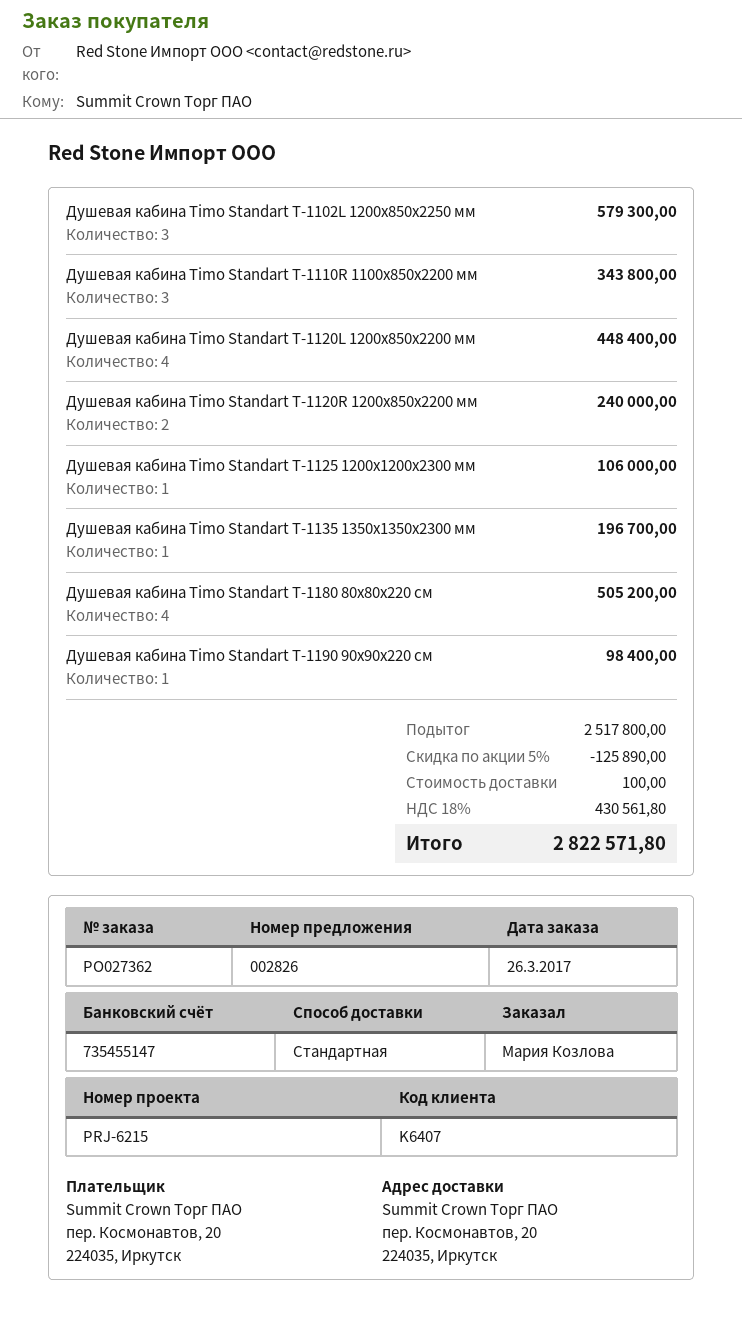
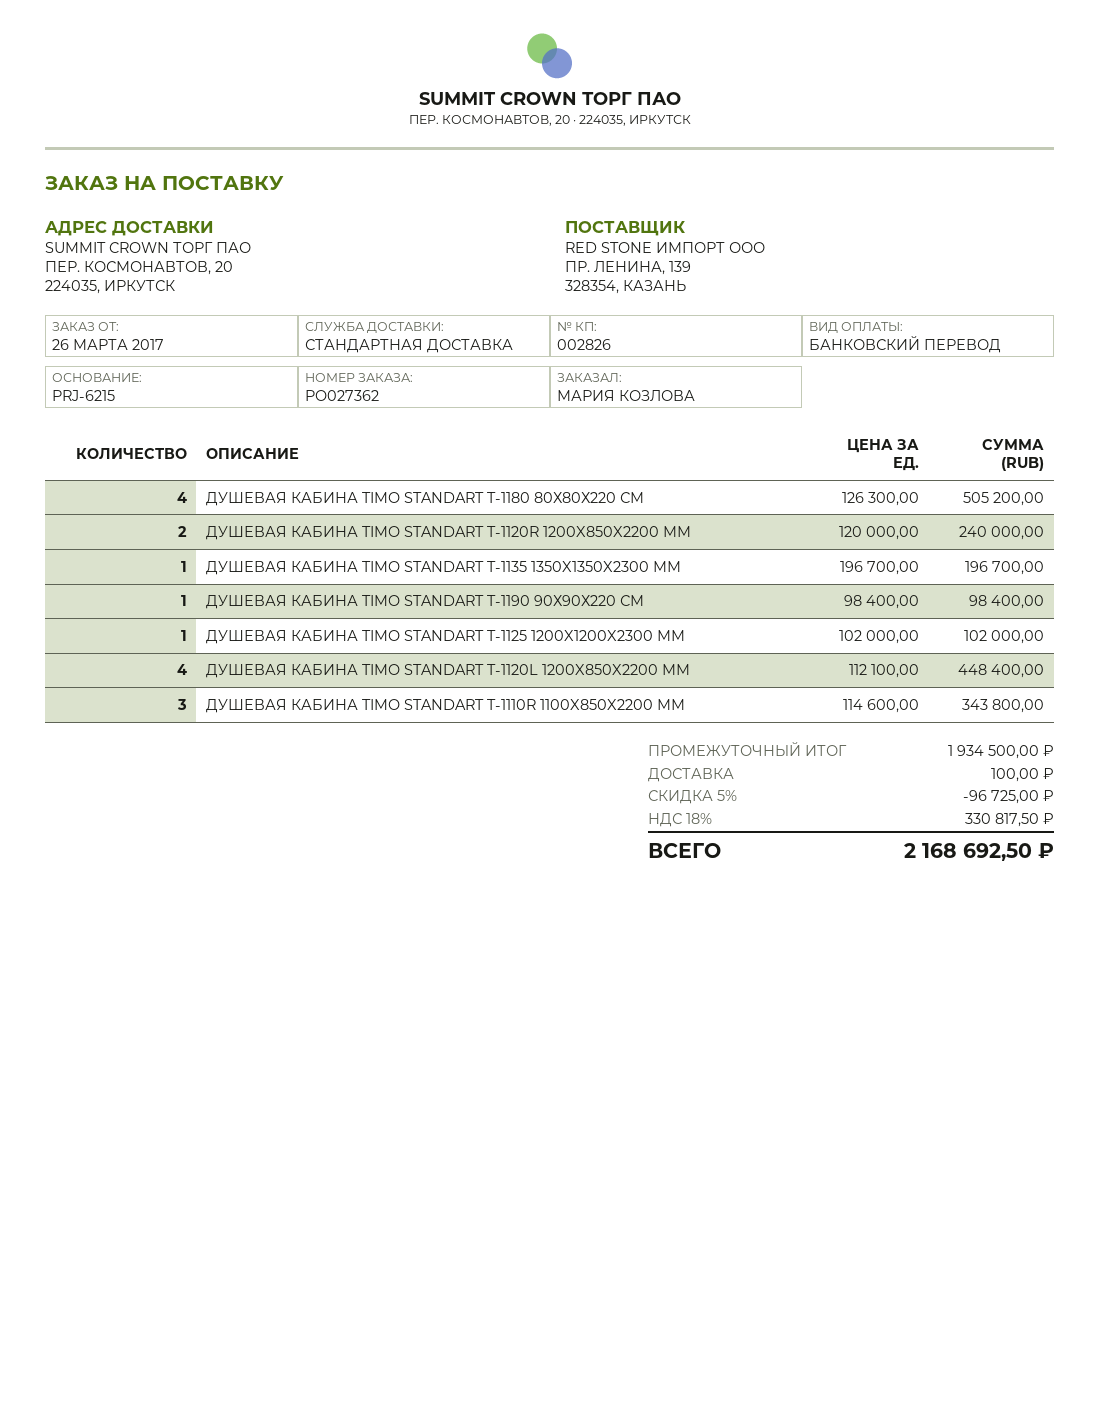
Душевая кабина Timo Standart T-1102L 1200x850x2250 мм: 3 for 579300.00 -> none
Душевая кабина Timo Standart T-1125 1200x1200x2300 мм: 1 for 106000.00 -> 1 for 102000.00
subtotal: 2517800.00 -> 1934500.00
discount: 5% = 125890.00 -> 5% = 96725.00
tax: 18% = 430561.80 -> 18% = 330817.50
total: 2822571.80 -> 2168692.50

